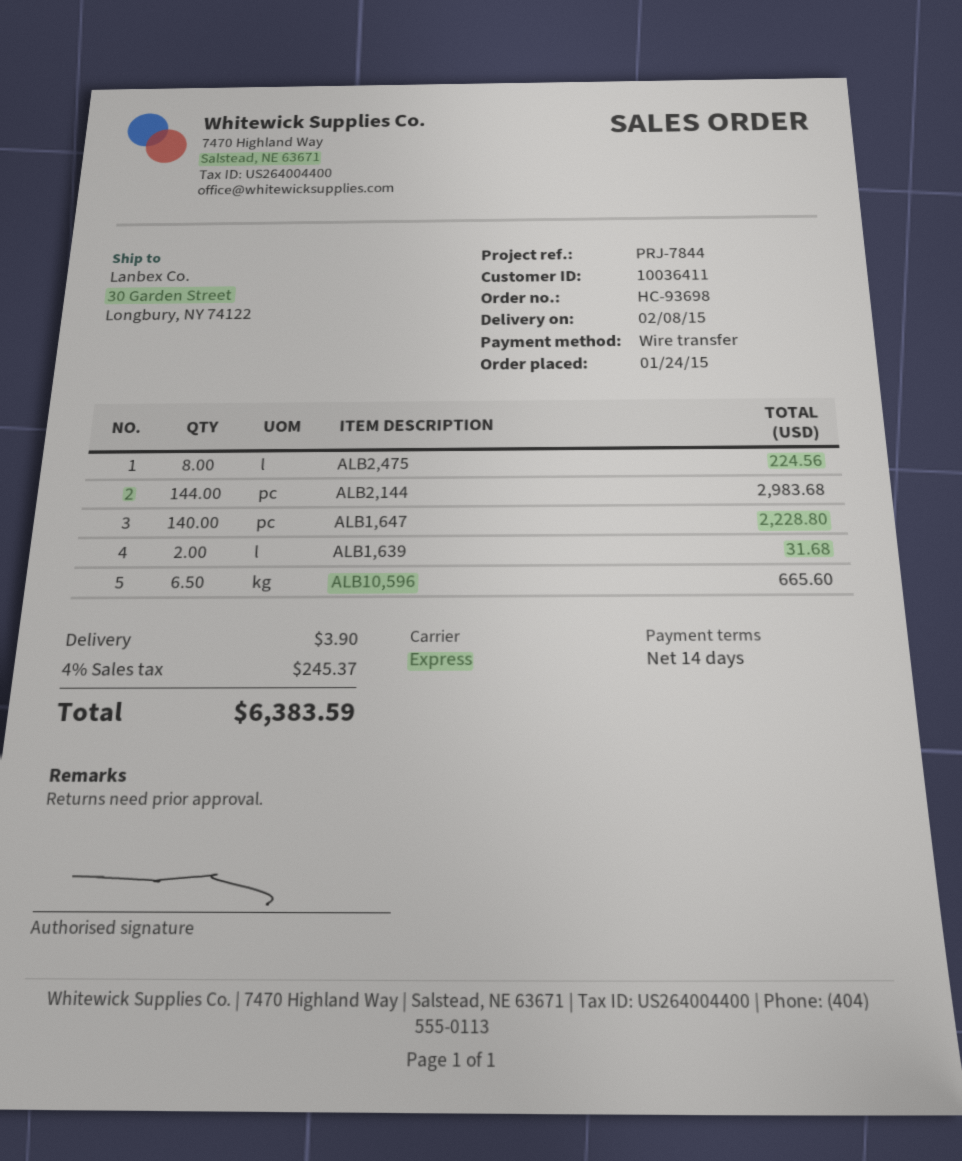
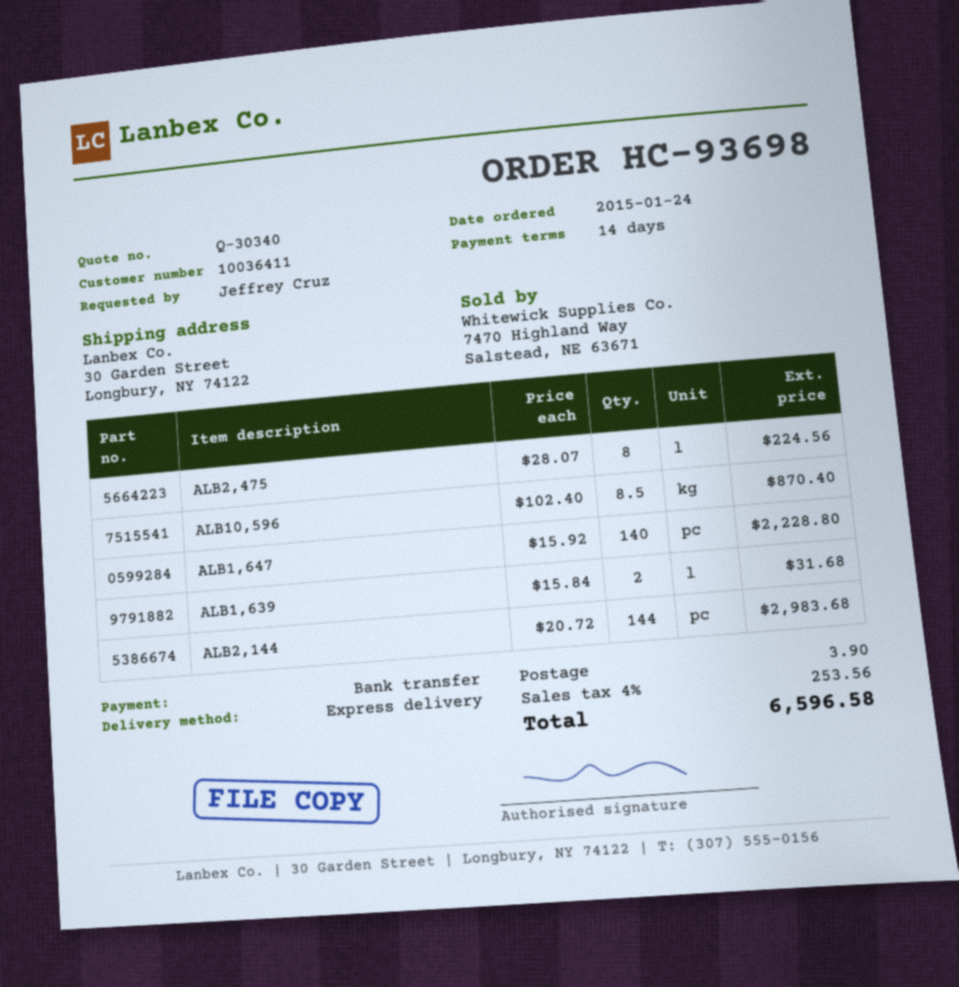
ALB10,596: 6.5 for 665.60 -> 8.5 for 870.40
tax: 4% = 245.37 -> 4% = 253.56
total: 6383.59 -> 6596.58

